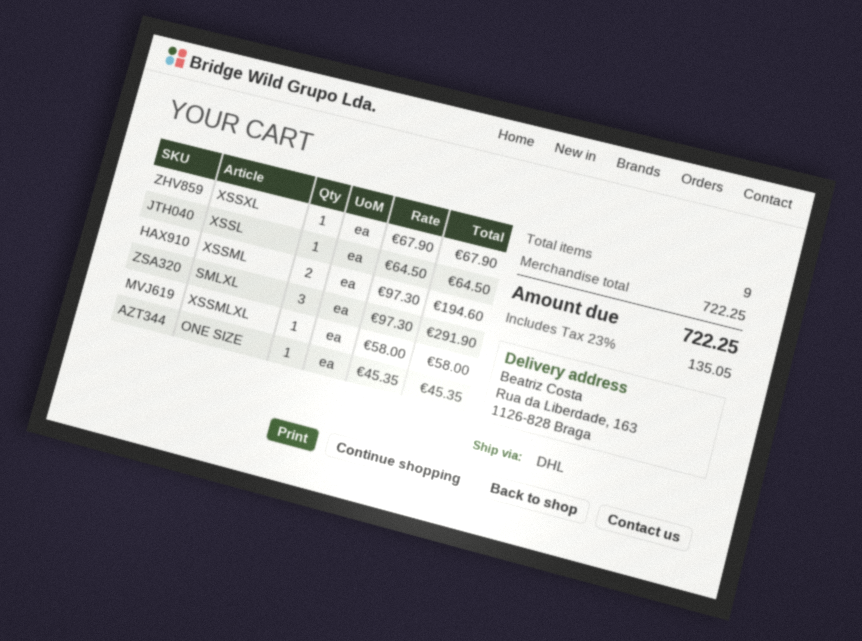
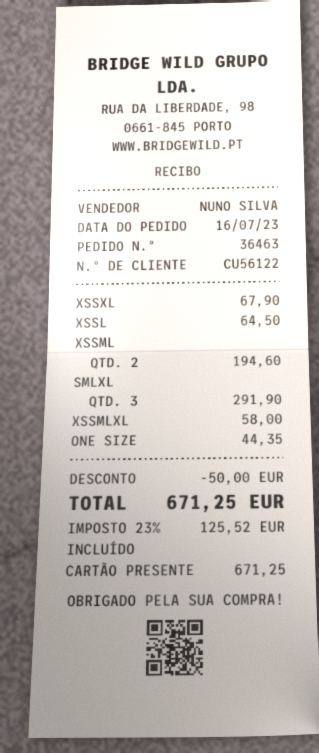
ONE SIZE: 1 for 45.35 -> 1 for 44.35
discount: none -> 50.00
tax: 23% = 135.05 -> 23% = 125.52
total: 722.25 -> 671.25

